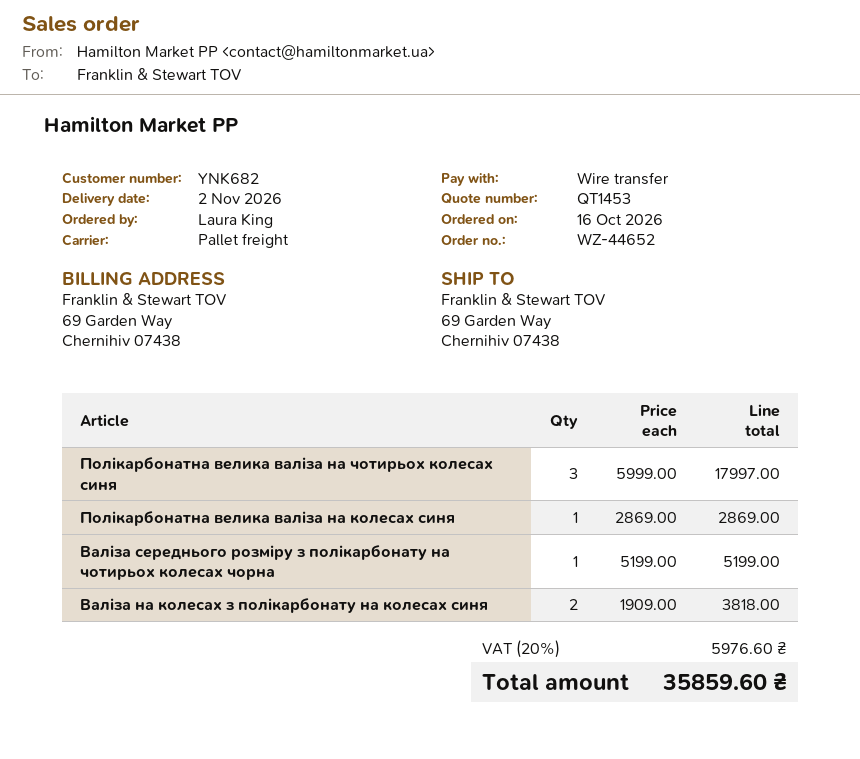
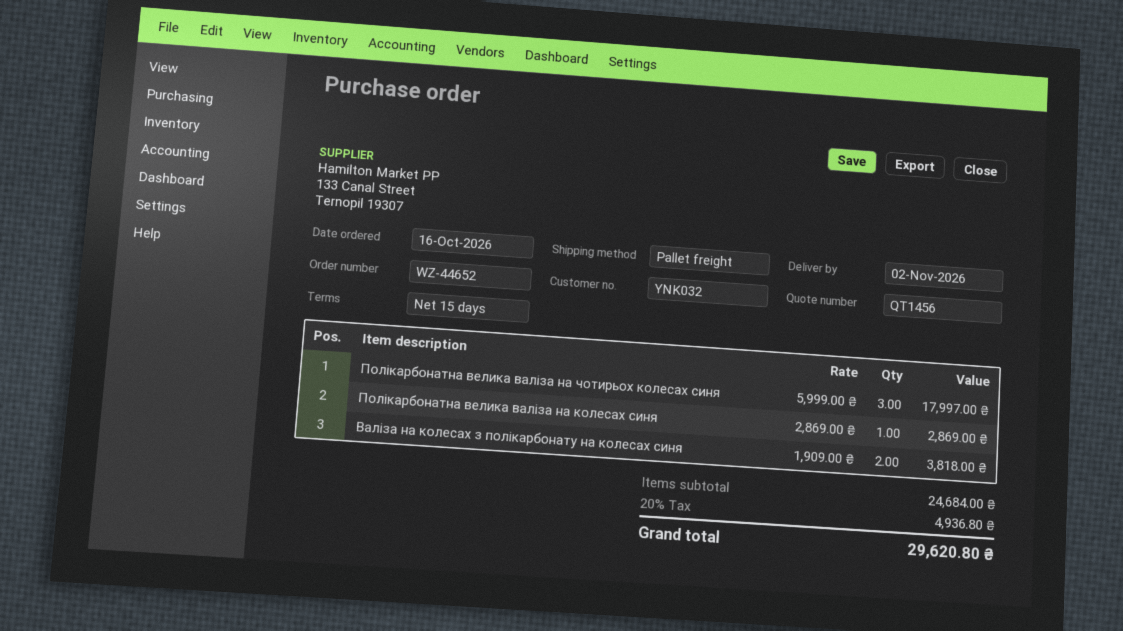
quote number: QT1453 -> QT1456
customer number: YNK682 -> YNK032
Валіза середнього розміру з полікарбонату на чотирьох колесах чорна: 1 x 5199.00 = 5199.00 -> none
tax: 20% = 5976.60 -> 20% = 4936.80
total: 35859.60 -> 29620.80

